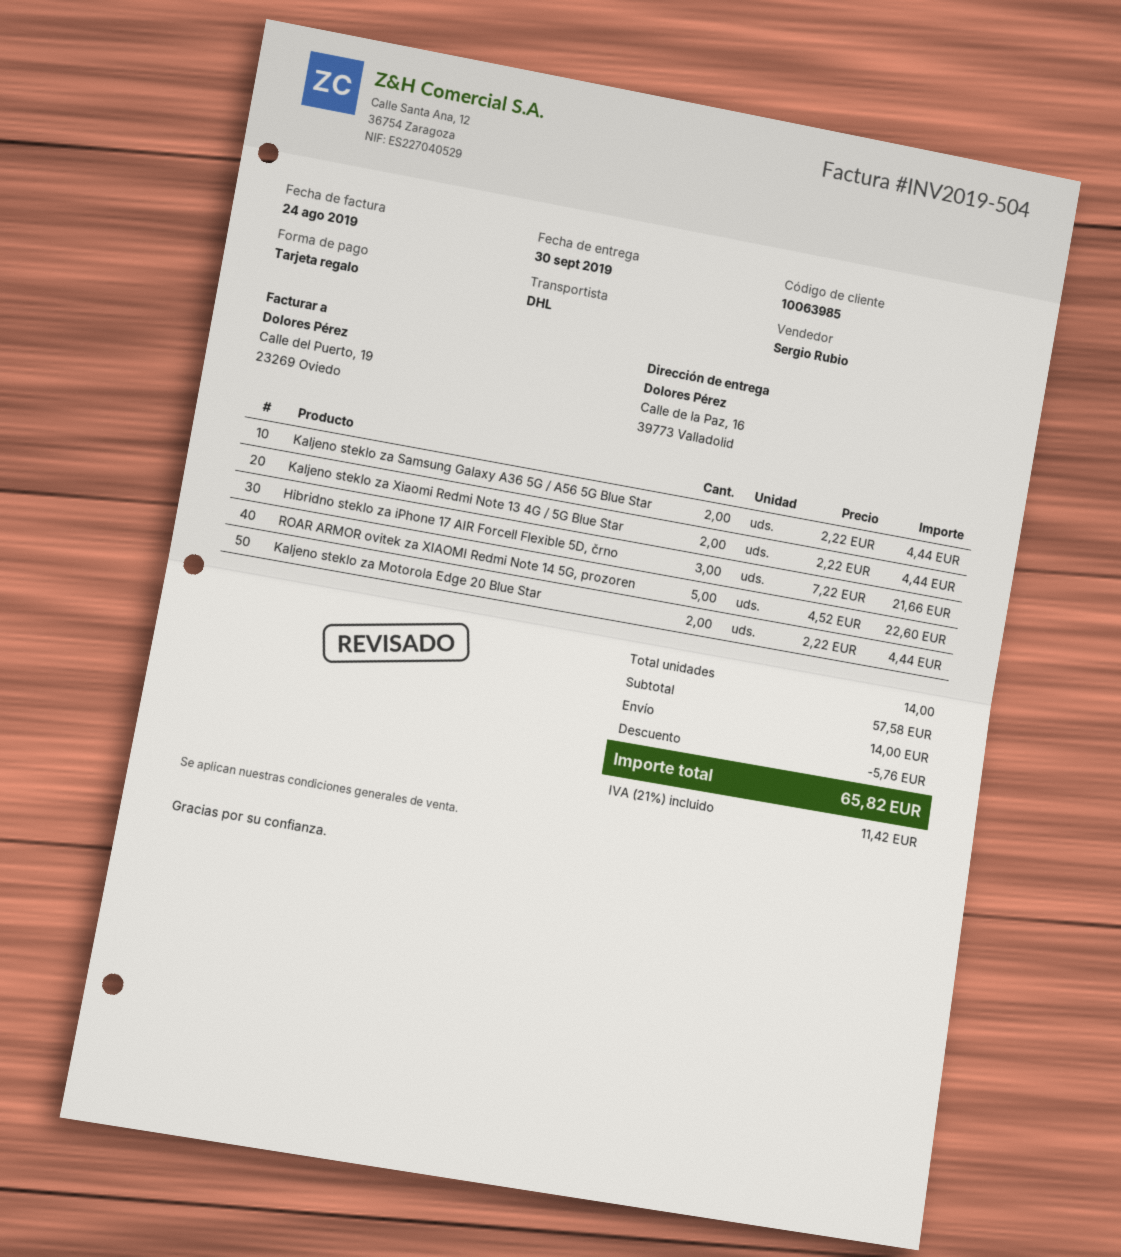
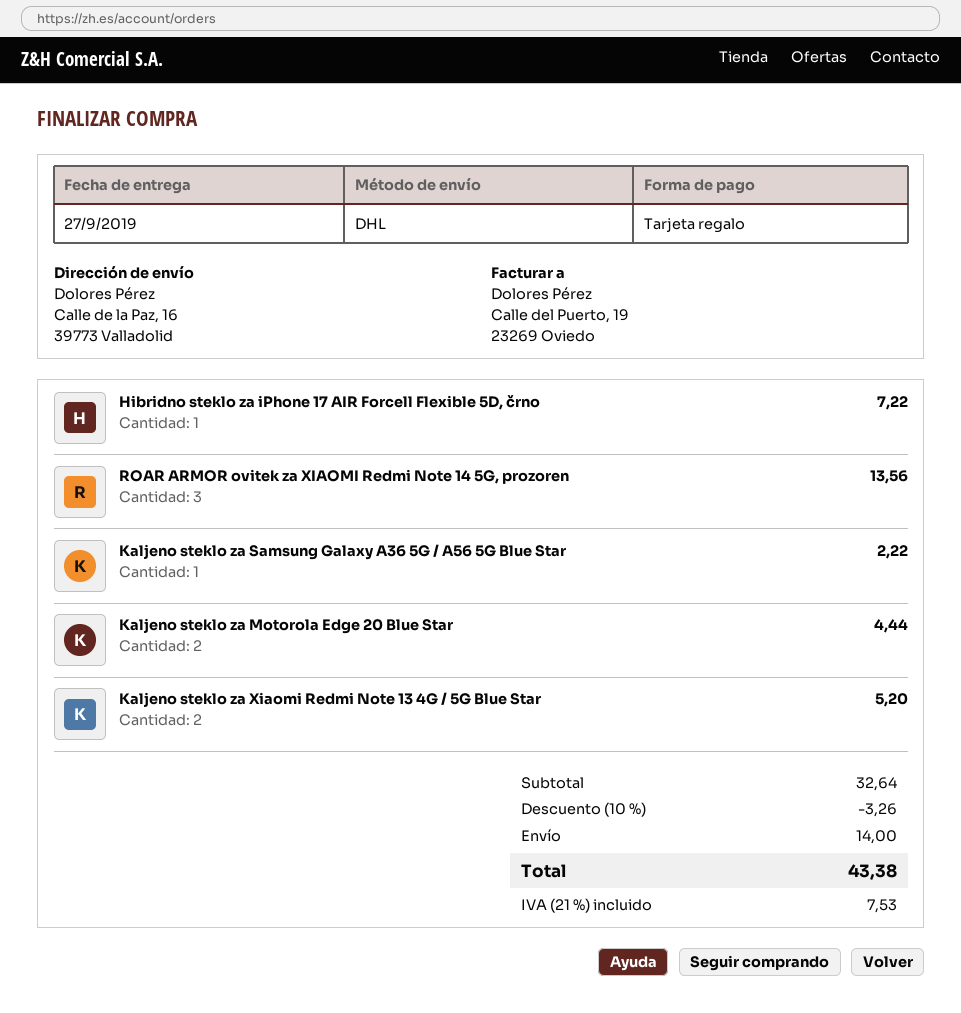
delivery date: 2019-09-30 -> 2019-09-27
Kaljeno steklo za Samsung Galaxy A36 5G / A56 5G Blue Star: 2 for 4.44 -> 1 for 2.22
Kaljeno steklo za Xiaomi Redmi Note 13 4G / 5G Blue Star: 2 for 4.44 -> 2 for 5.20
Hibridno steklo za iPhone 17 AIR Forcell Flexible 5D, črno: 3 for 21.66 -> 1 for 7.22
ROAR ARMOR ovitek za XIAOMI Redmi Note 14 5G, prozoren: 5 for 22.60 -> 3 for 13.56
subtotal: 57.58 -> 32.64
discount: 5.76 -> 3.26
tax: 21% = 11.42 -> 21% = 7.53
total: 65.82 -> 43.38

